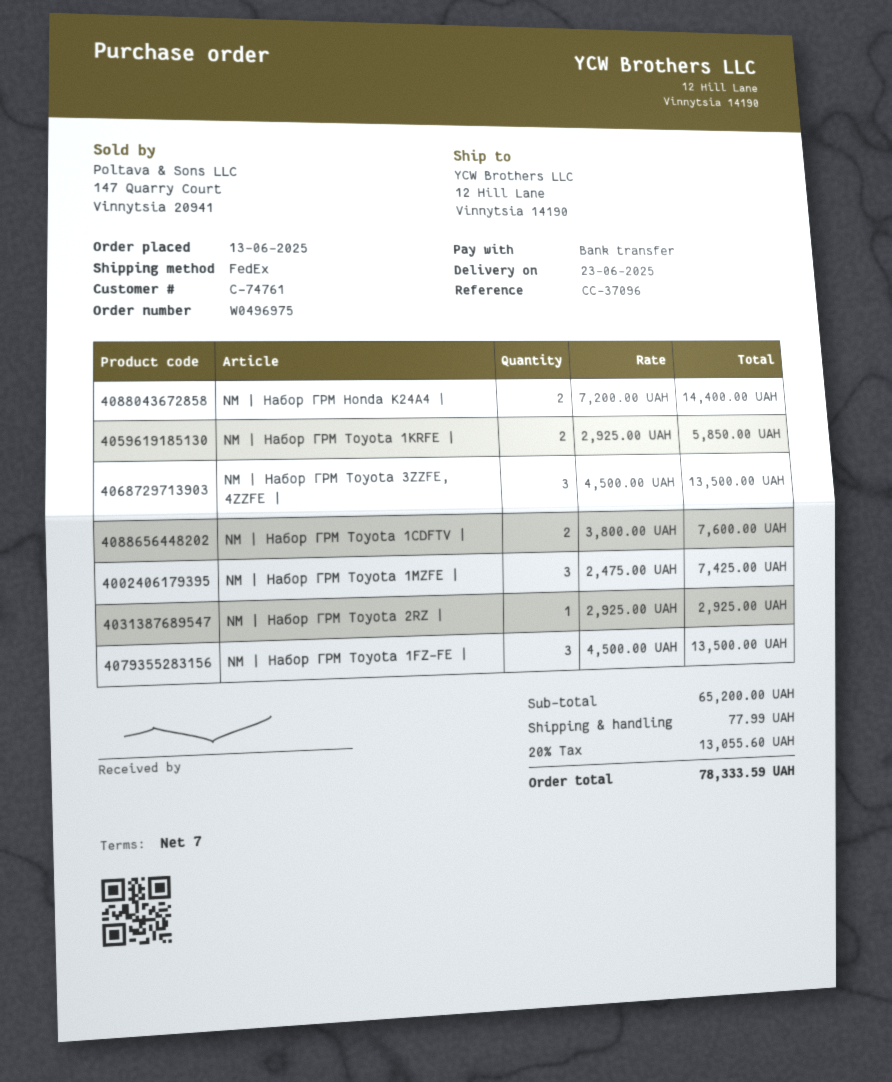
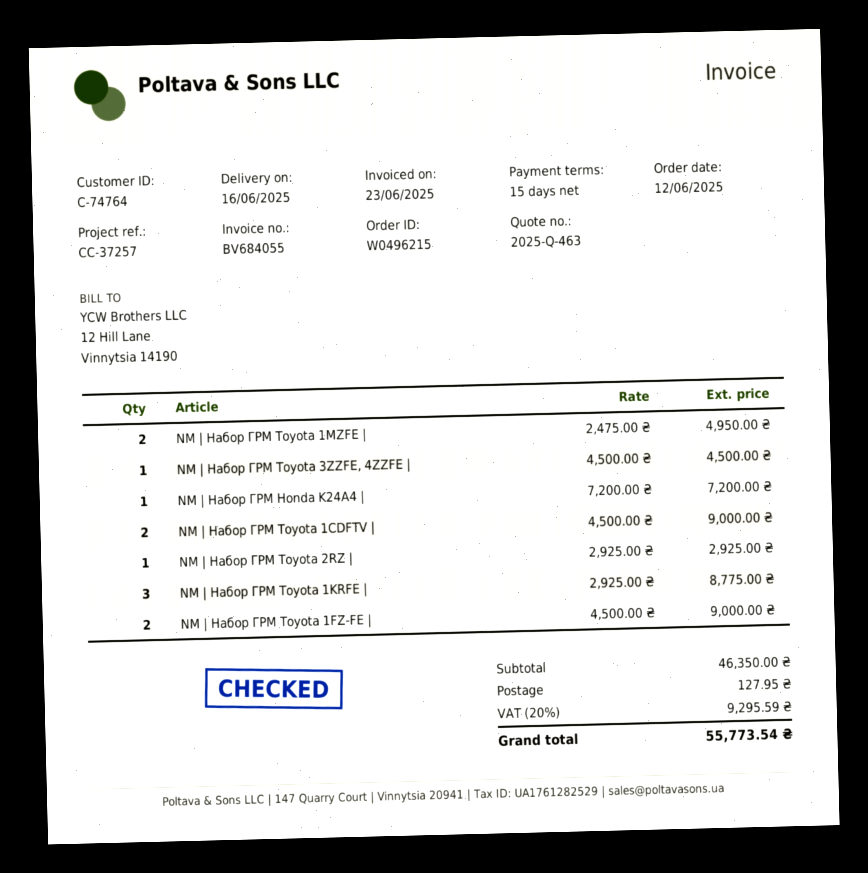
order number: W0496975 -> W0496215
order date: 2025-06-13 -> 2025-06-12
delivery date: 2025-06-23 -> 2025-06-16
payment terms: 7 days -> 15 days
customer number: C-74761 -> C-74764
reference: CC-37096 -> CC-37257
NM | Набор ГРМ Honda K24A4 |: 2 x 7200.00 = 14400.00 -> 1 x 7200.00 = 7200.00
NM | Набор ГРМ Toyota 1KRFE |: 2 x 2925.00 = 5850.00 -> 3 x 2925.00 = 8775.00
NM | Набор ГРМ Toyota 3ZZFE, 4ZZFE |: 3 x 4500.00 = 13500.00 -> 1 x 4500.00 = 4500.00
NM | Набор ГРМ Toyota 1CDFTV |: 2 x 3800.00 = 7600.00 -> 2 x 4500.00 = 9000.00
NM | Набор ГРМ Toyota 1MZFE |: 3 x 2475.00 = 7425.00 -> 2 x 2475.00 = 4950.00
NM | Набор ГРМ Toyota 1FZ-FE |: 3 x 4500.00 = 13500.00 -> 2 x 4500.00 = 9000.00
subtotal: 65200.00 -> 46350.00
shipping: 77.99 -> 127.95
tax: 20% = 13055.60 -> 20% = 9295.59
total: 78333.59 -> 55773.54

